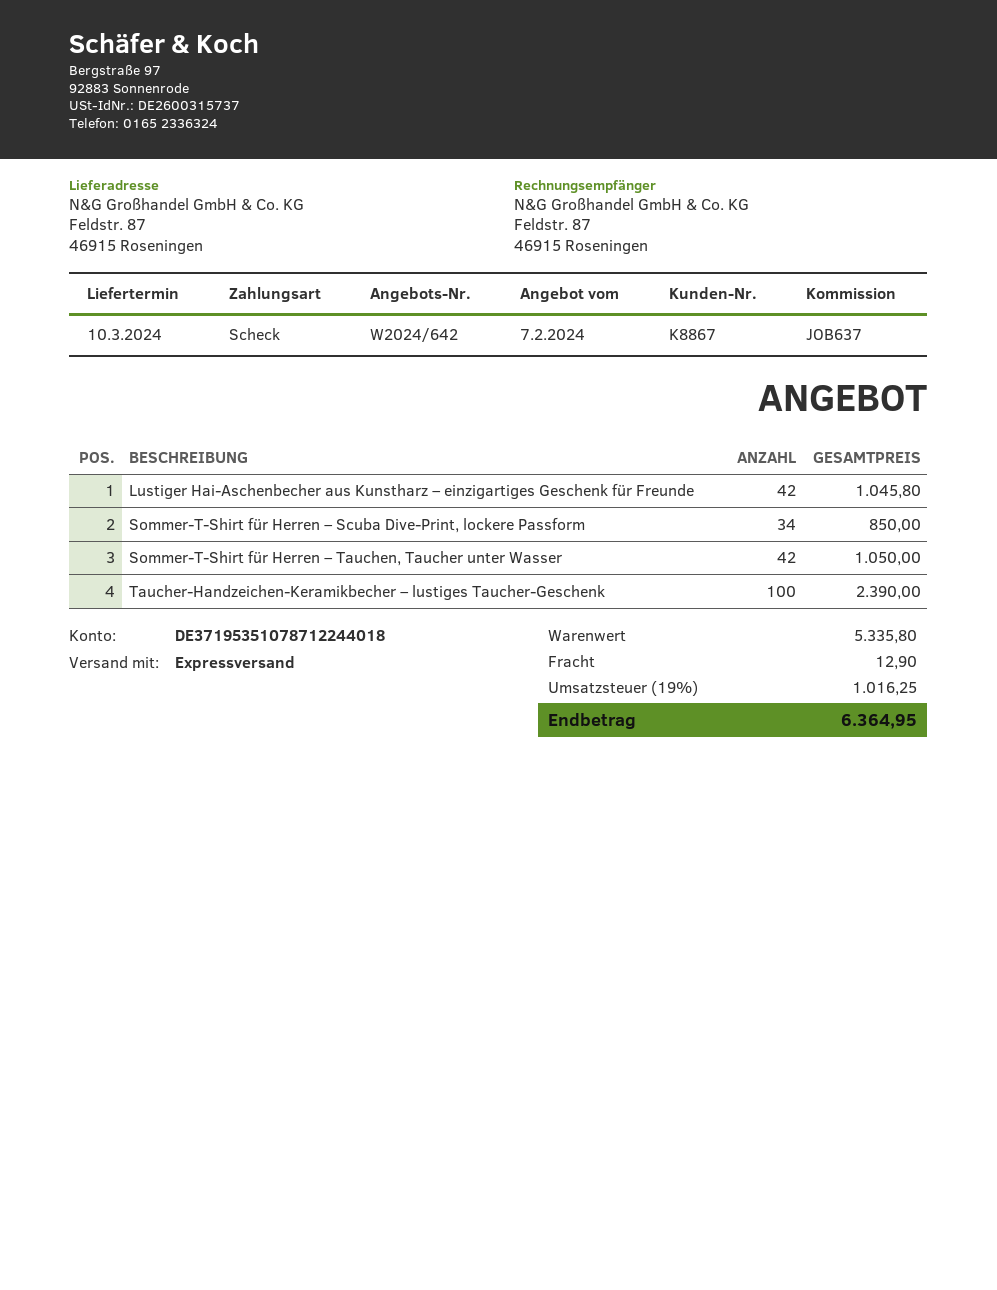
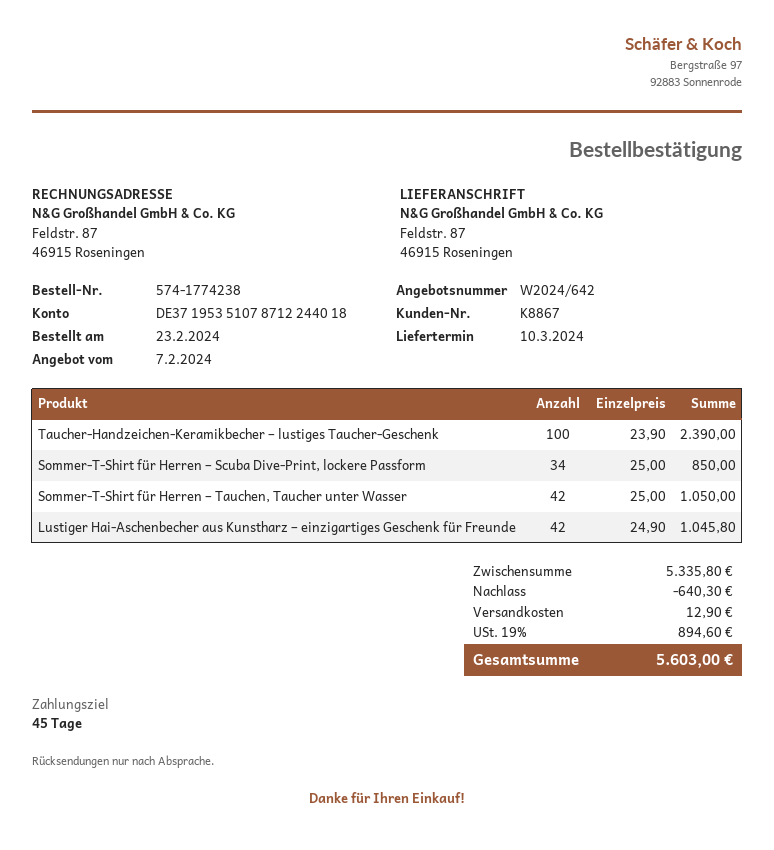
discount: none -> 640.30
tax: 19% = 1016.25 -> 19% = 894.60
total: 6364.95 -> 5603.00

